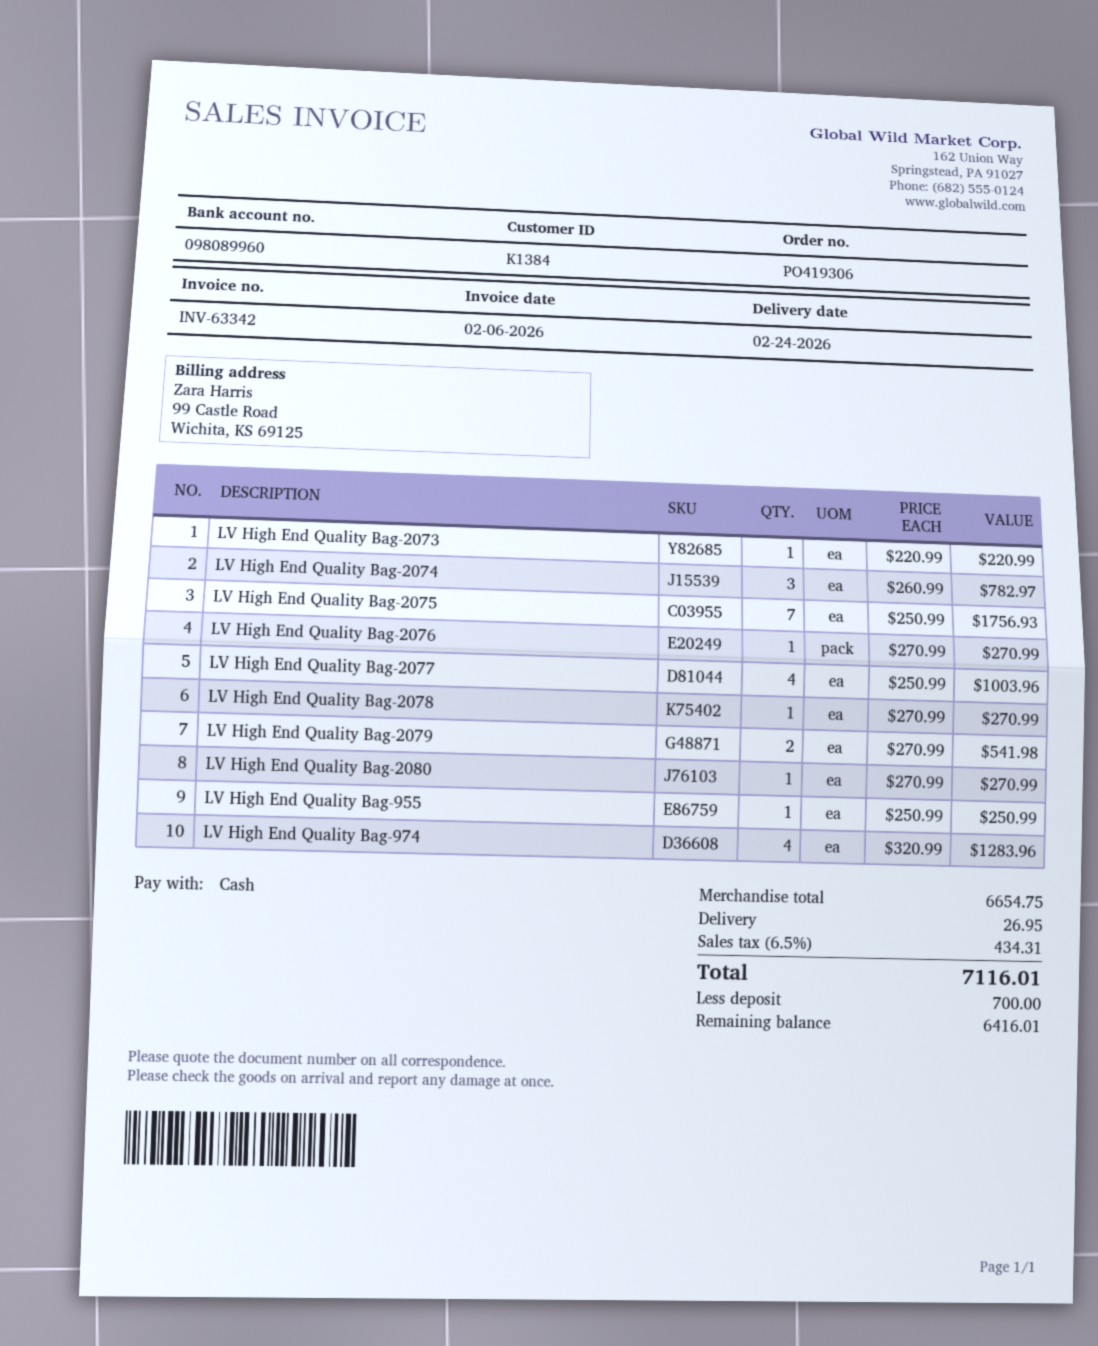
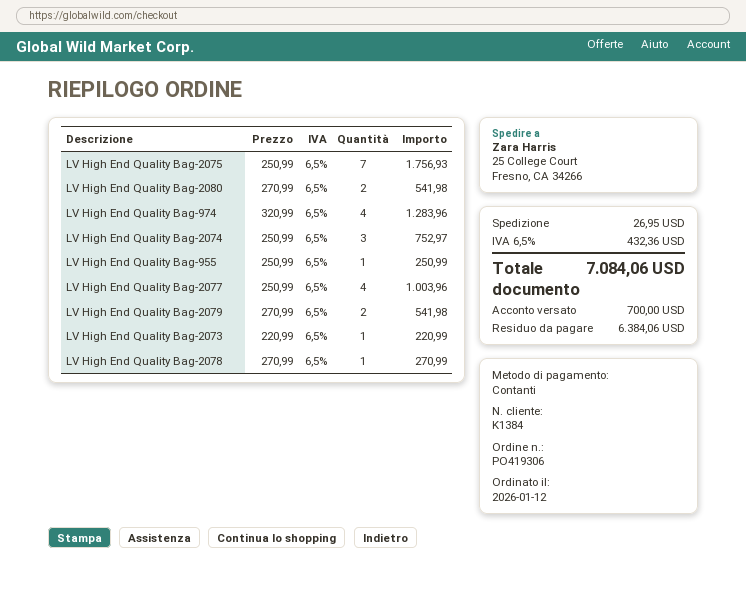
LV High End Quality Bag-2074: 3 x 260.99 = 782.97 -> 3 x 250.99 = 752.97
LV High End Quality Bag-2076: 1 x 270.99 = 270.99 -> none
LV High End Quality Bag-2080: 1 x 270.99 = 270.99 -> 2 x 270.99 = 541.98
tax: 6.5% = 434.31 -> 6.5% = 432.36
total: 7116.01 -> 7084.06
balance: 6416.01 -> 6384.06

